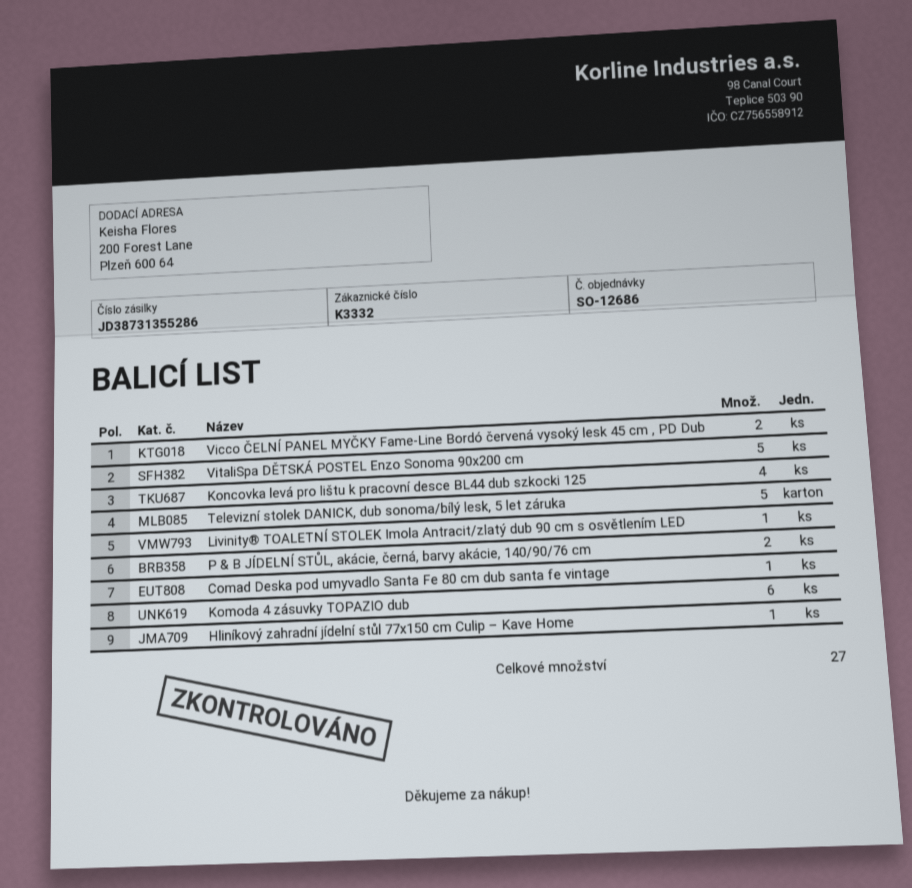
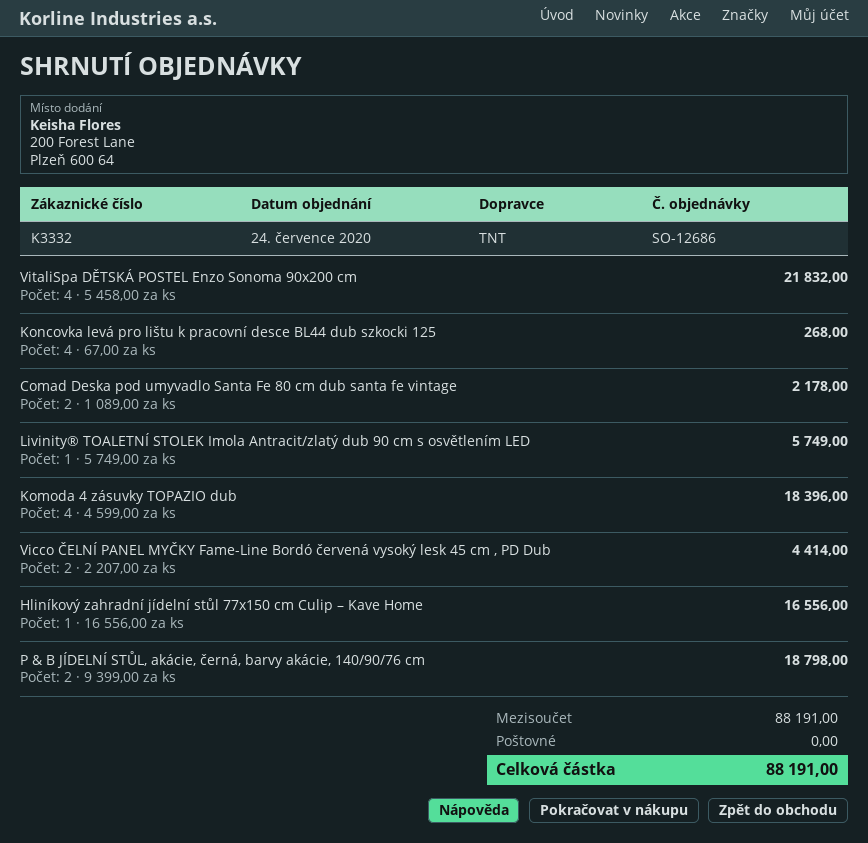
VitaliSpa DĚTSKÁ POSTEL Enzo Sonoma 90x200 cm: 5 -> 4
Televizní stolek DANICK, dub sonoma/bílý lesk, 5 let záruka: 5 -> none
Comad Deska pod umyvadlo Santa Fe 80 cm dub santa fe vintage: 1 -> 2
Komoda 4 zásuvky TOPAZIO dub: 6 -> 4

